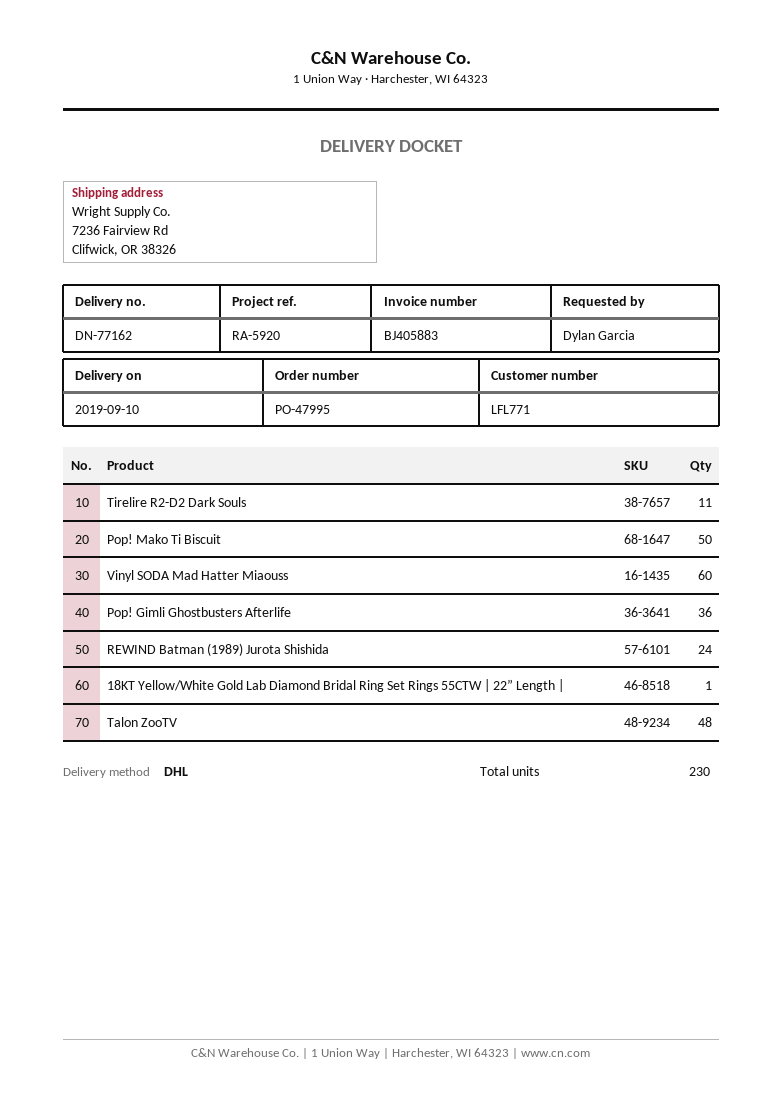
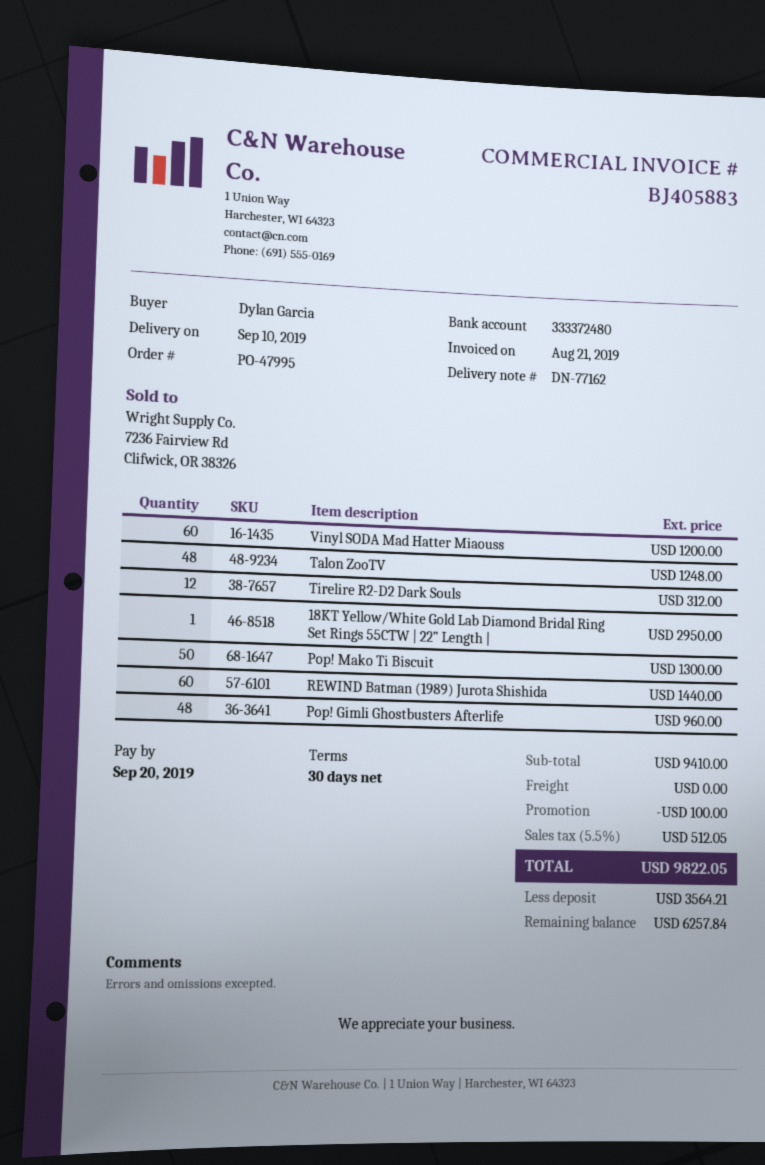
Tirelire R2-D2 Dark Souls: 11 -> 12
Pop! Gimli Ghostbusters Afterlife: 36 -> 48
REWIND Batman (1989) Jurota Shishida: 24 -> 60

